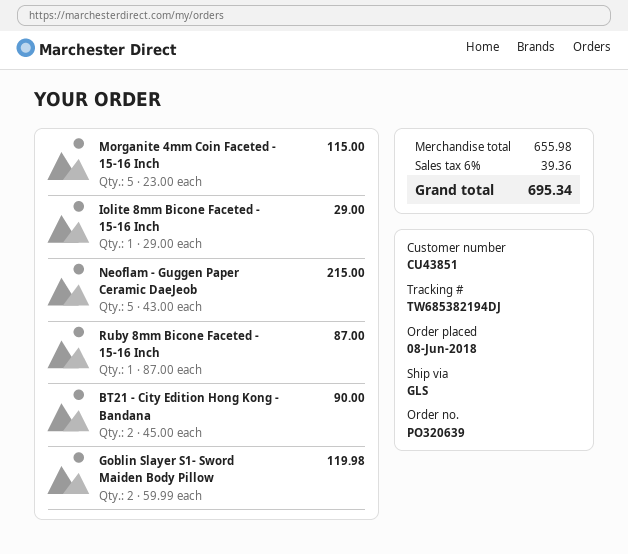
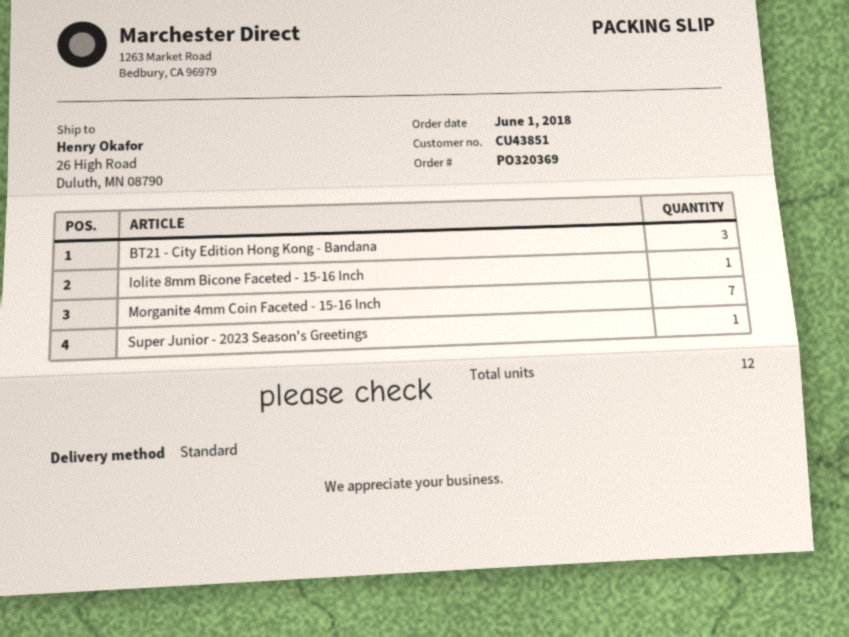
order number: PO320639 -> PO320369
order date: 2018-06-08 -> 2018-06-01
shipping method: GLS -> standard
Morganite 4mm Coin Faceted - 15-16 Inch: 5 -> 7
Neoflam - Guggen Paper Ceramic DaeJeob: 5 -> none
Ruby 8mm Bicone Faceted - 15-16 Inch: 1 -> none
BT21 - City Edition Hong Kong - Bandana: 2 -> 3
Goblin Slayer S1- Sword Maiden Body Pillow: 2 -> none
Super Junior - 2023 Season's Greetings: none -> 1

